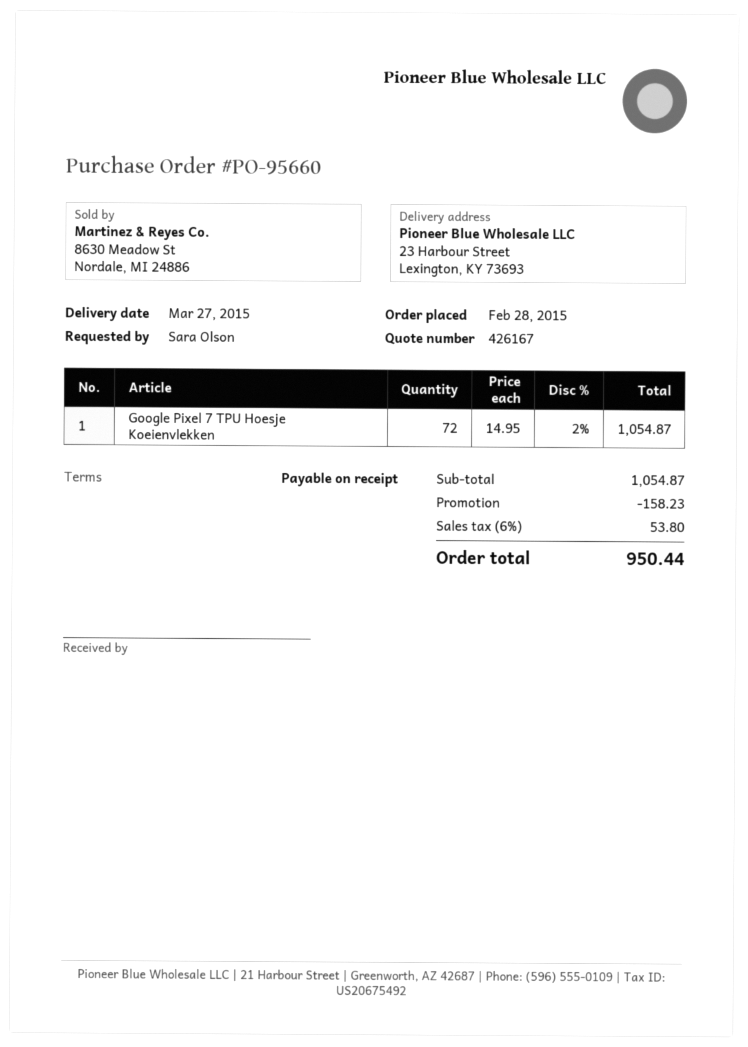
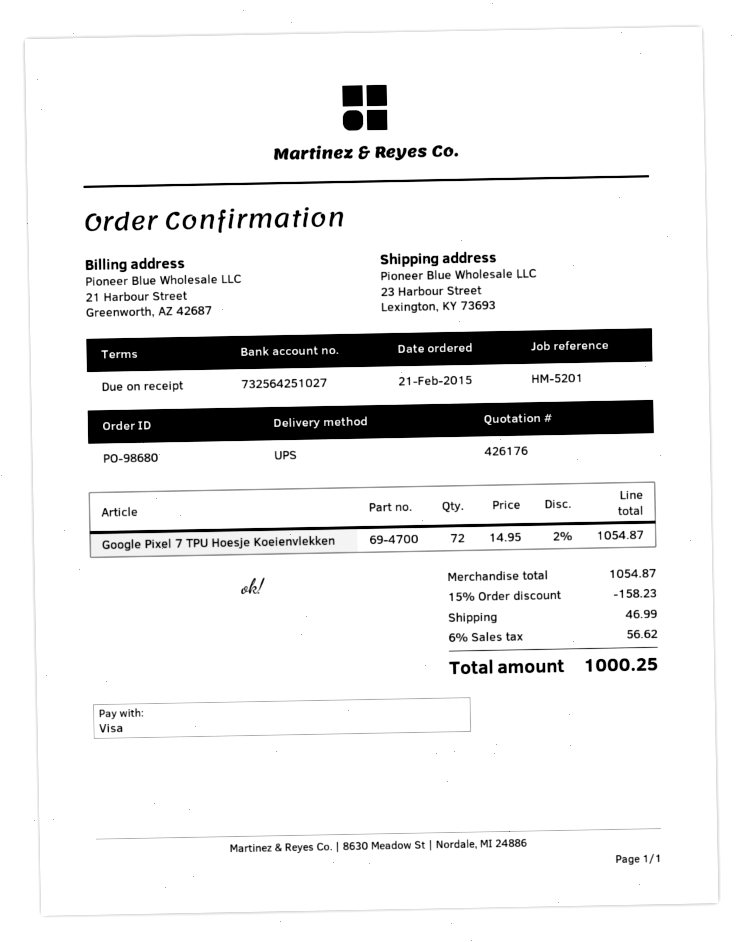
quote number: 426167 -> 426176
order number: PO-95660 -> PO-98680
order date: 2015-02-28 -> 2015-02-21
shipping: none -> 46.99
tax: 6% = 53.80 -> 6% = 56.62
total: 950.44 -> 1000.25

